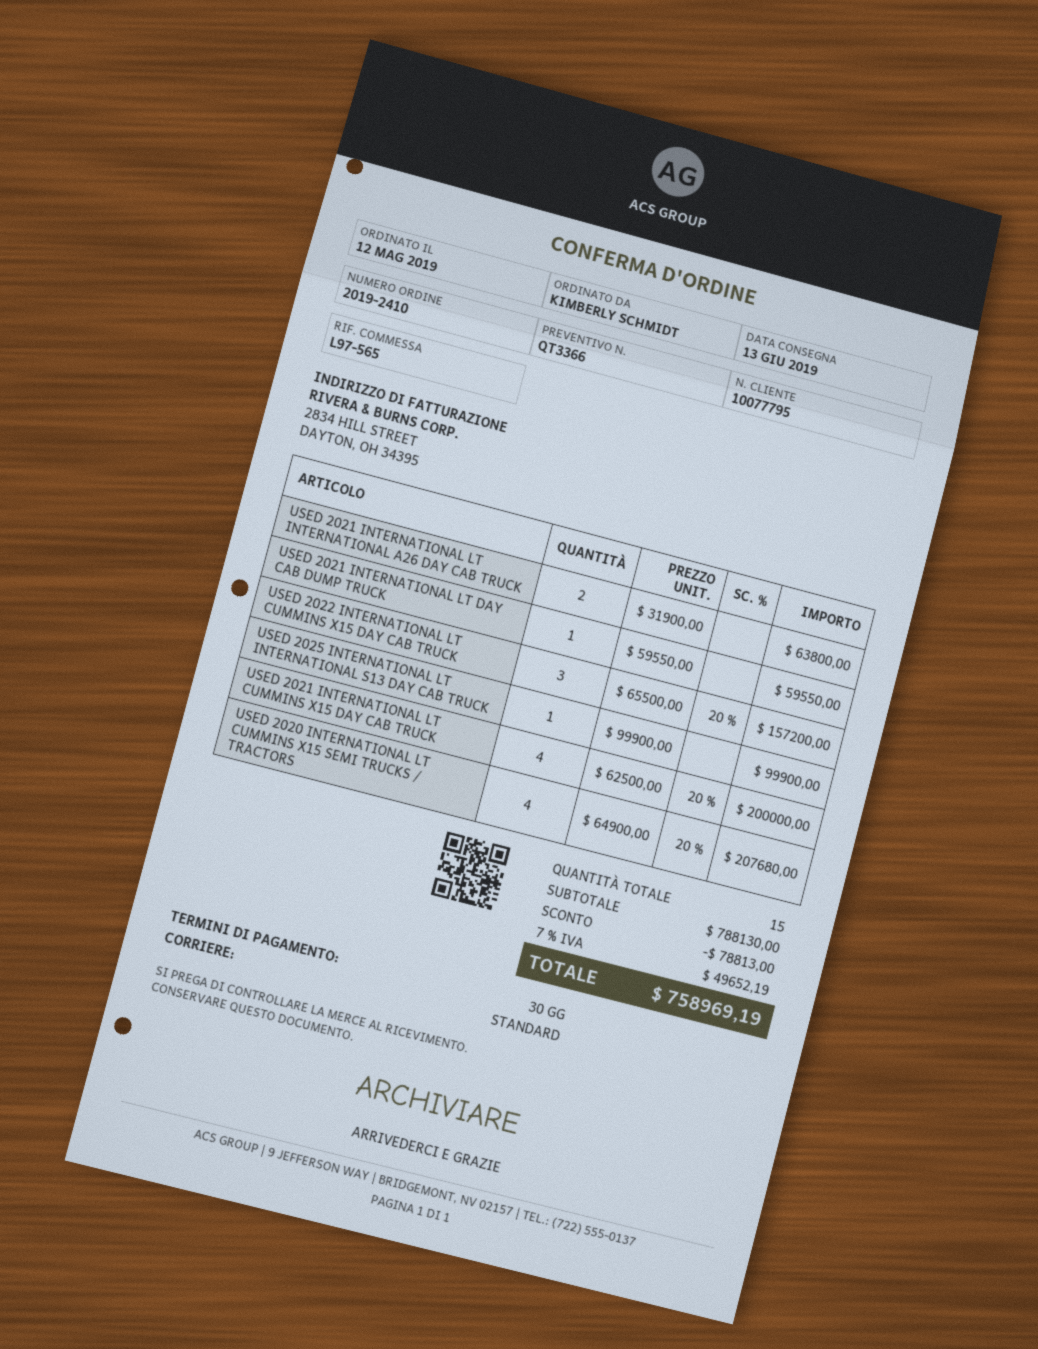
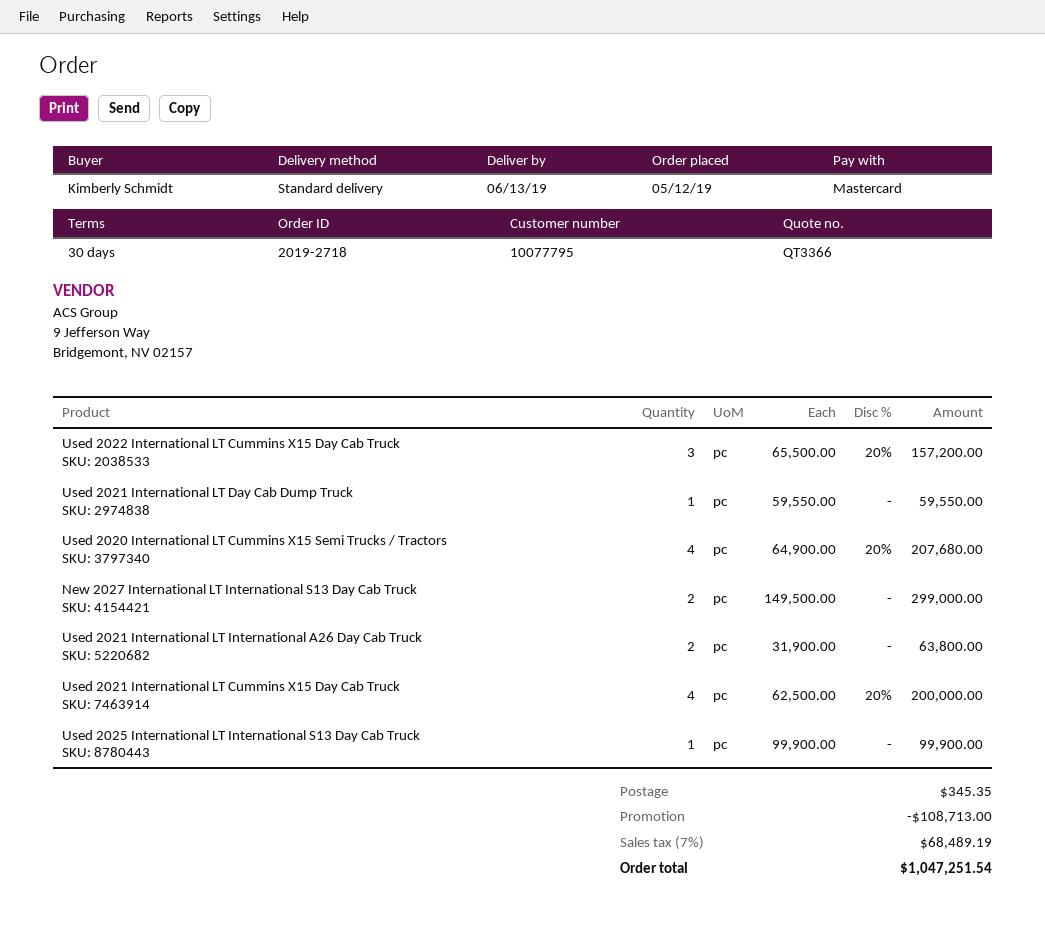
order number: 2019-2410 -> 2019-2718
New 2027 International LT International S13 Day Cab Truck: none -> 2 x 149500.00 = 299000.00
discount: 78813.00 -> 108713.00
shipping: none -> 345.35
tax: 7% = 49652.19 -> 7% = 68489.19
total: 758969.19 -> 1047251.54

